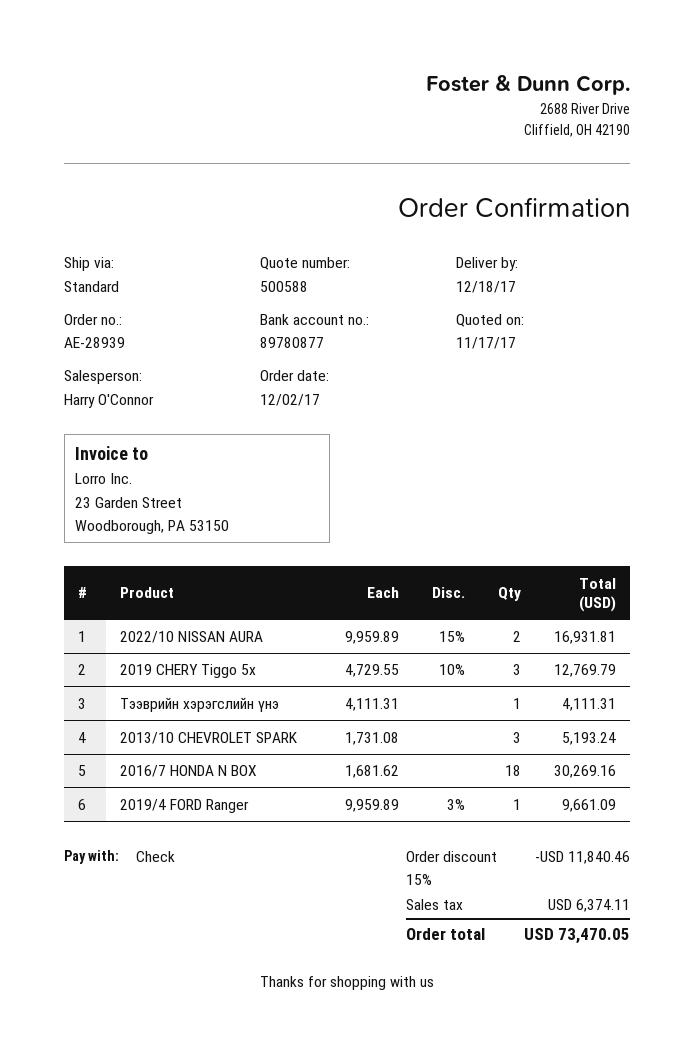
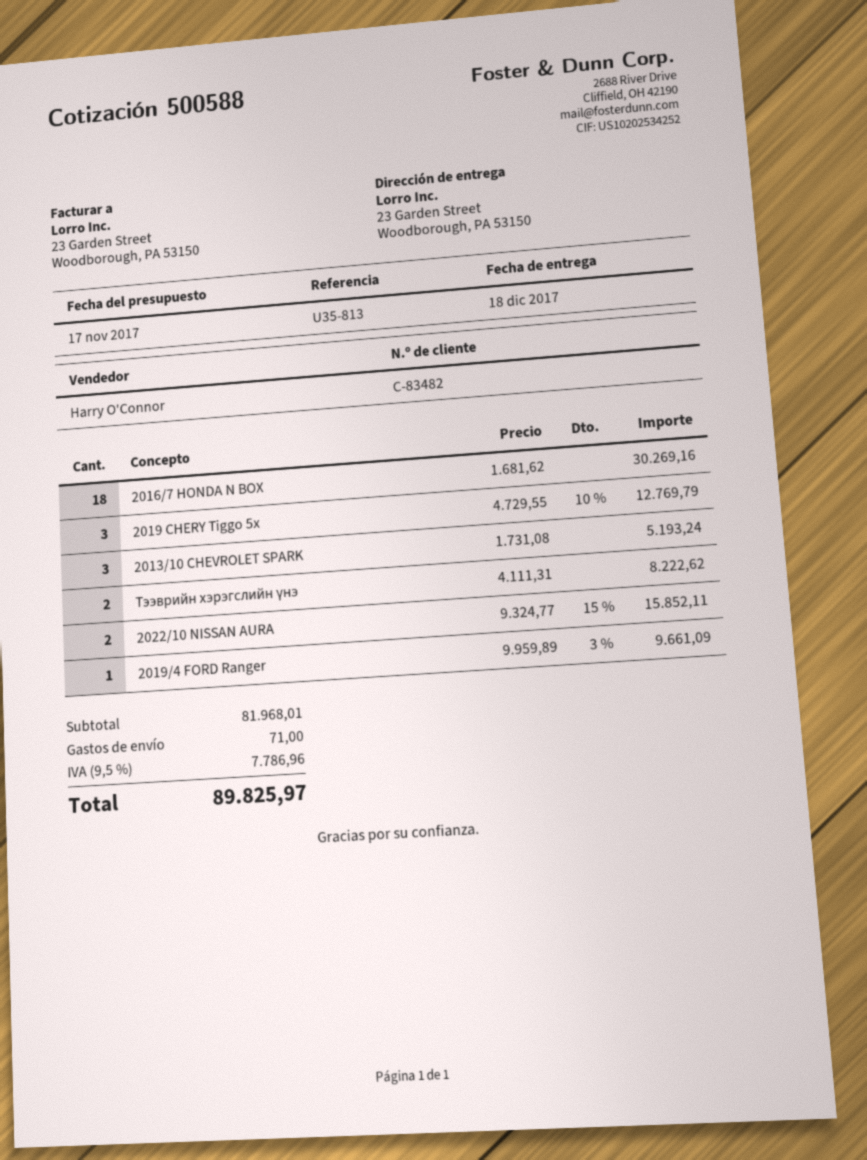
2022/10 NISSAN AURA: 2 x 9959.89 - 15% = 16931.81 -> 2 x 9324.77 - 15% = 15852.11
Тээврийн хэрэгслийн үнэ: 1 x 4111.31 = 4111.31 -> 2 x 4111.31 = 8222.62
discount: 15% = 11840.46 -> none
shipping: none -> 71.00
tax: 6374.11 -> 7786.96
total: 73470.05 -> 89825.97

